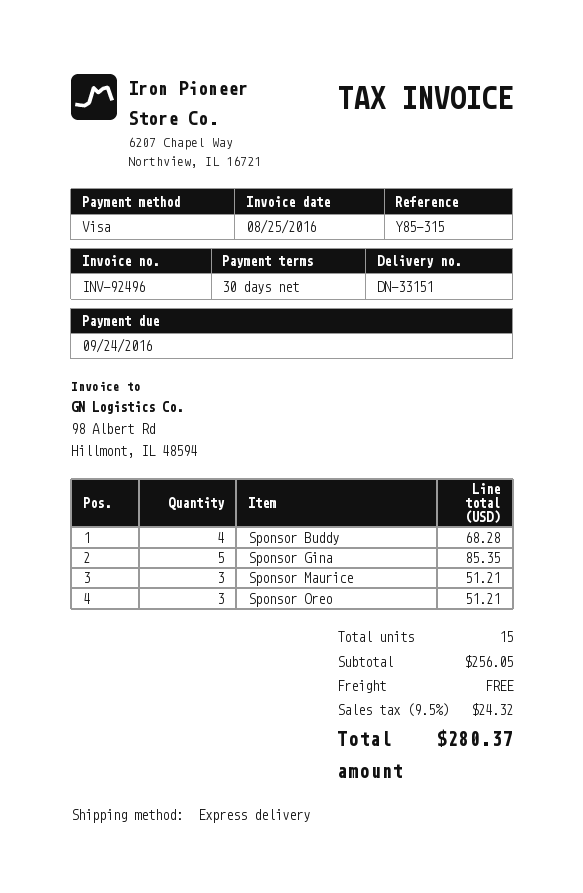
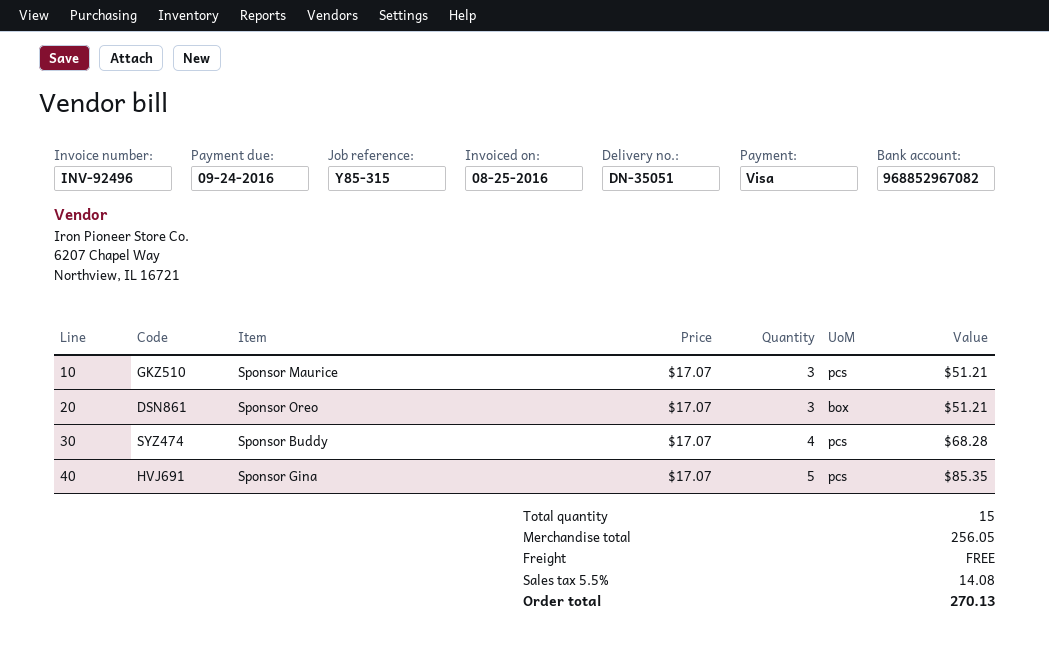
delivery note number: DN-33151 -> DN-35051
tax: 9.5% = 24.32 -> 5.5% = 14.08
total: 280.37 -> 270.13

